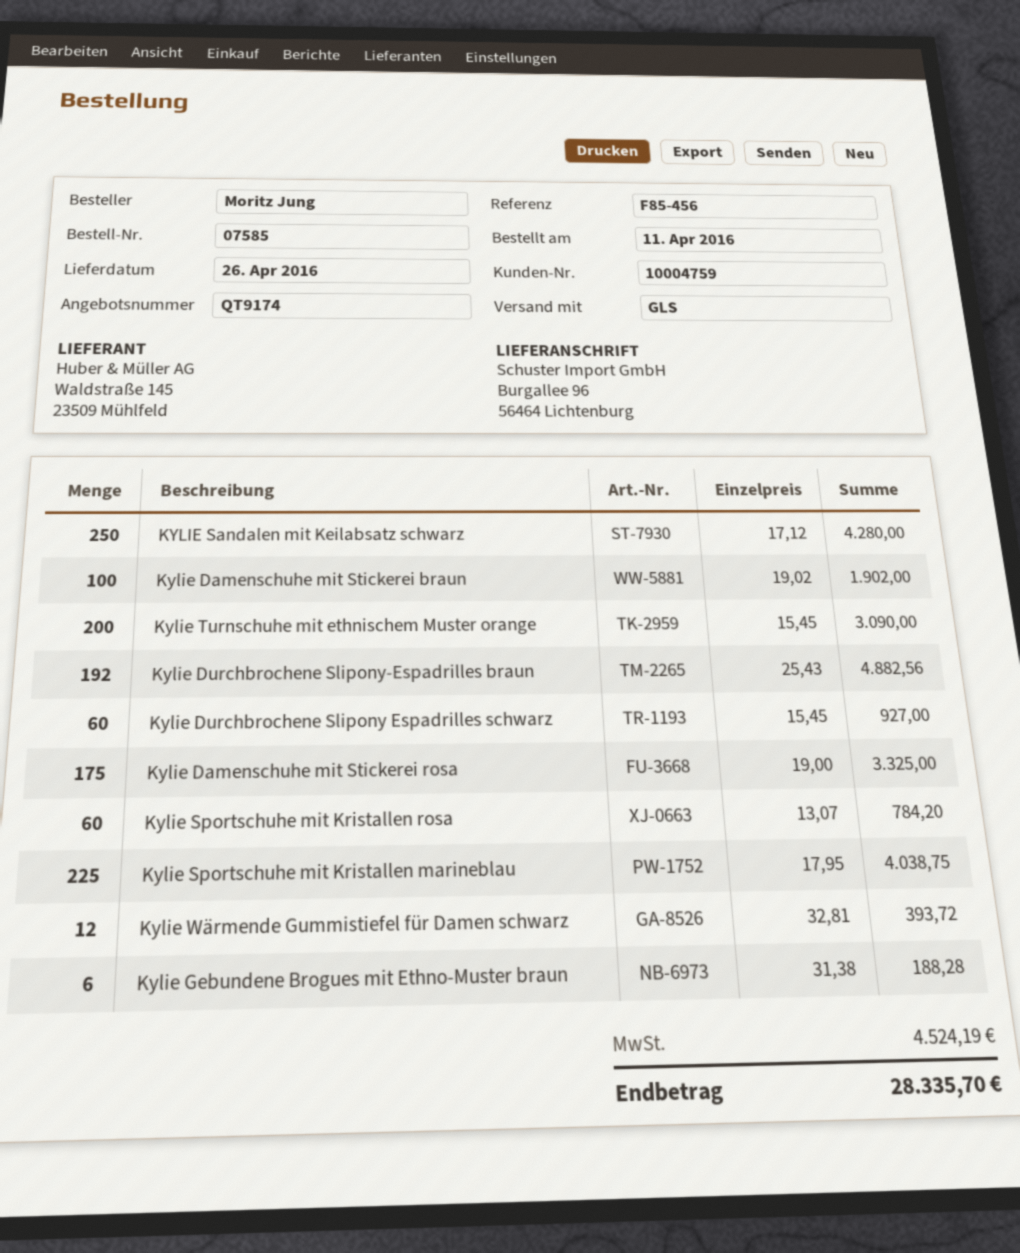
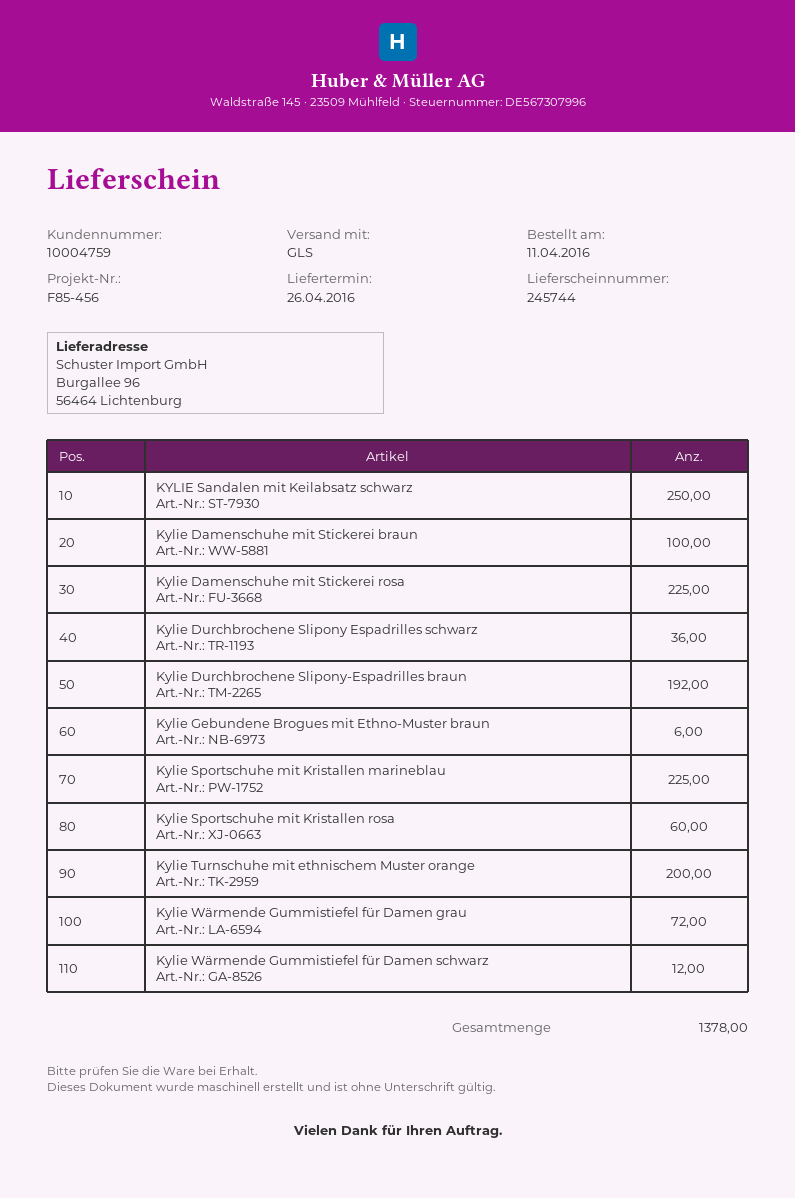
Kylie Durchbrochene Slipony Espadrilles schwarz: 60 -> 36
Kylie Damenschuhe mit Stickerei rosa: 175 -> 225
Kylie Wärmende Gummistiefel für Damen grau: none -> 72

